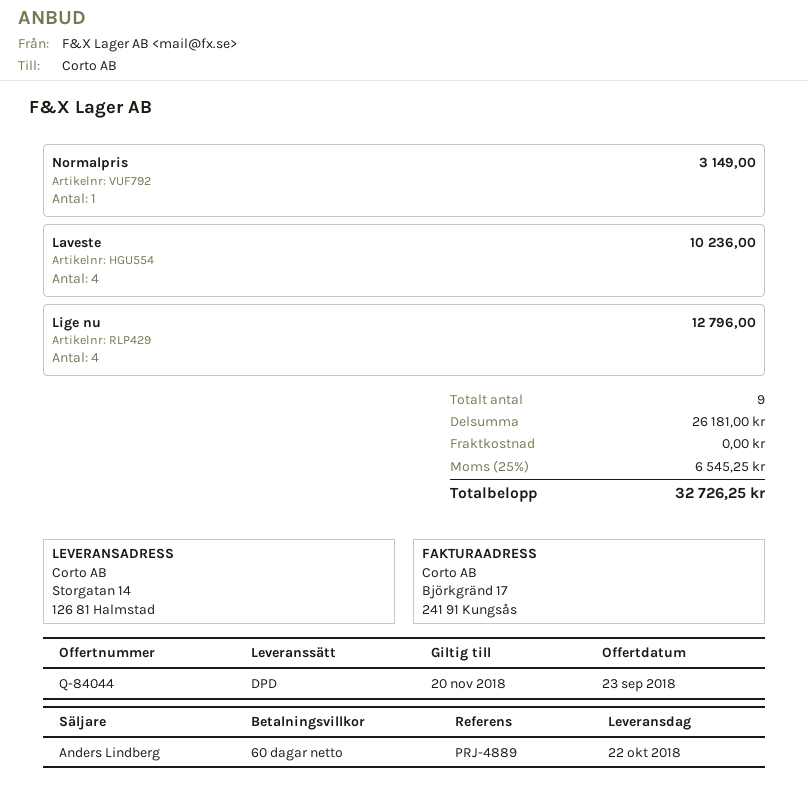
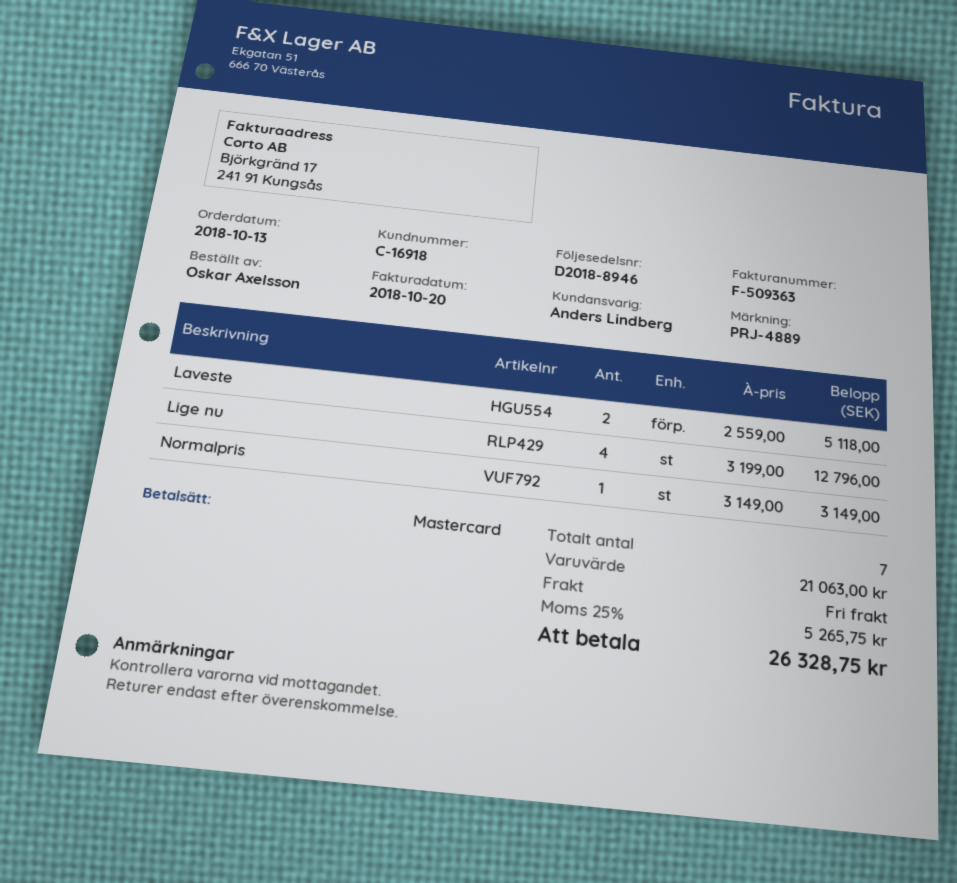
Laveste: 4 for 10236.00 -> 2 for 5118.00
total quantity: 9 -> 7
subtotal: 26181.00 -> 21063.00
tax: 25% = 6545.25 -> 25% = 5265.75
total: 32726.25 -> 26328.75

